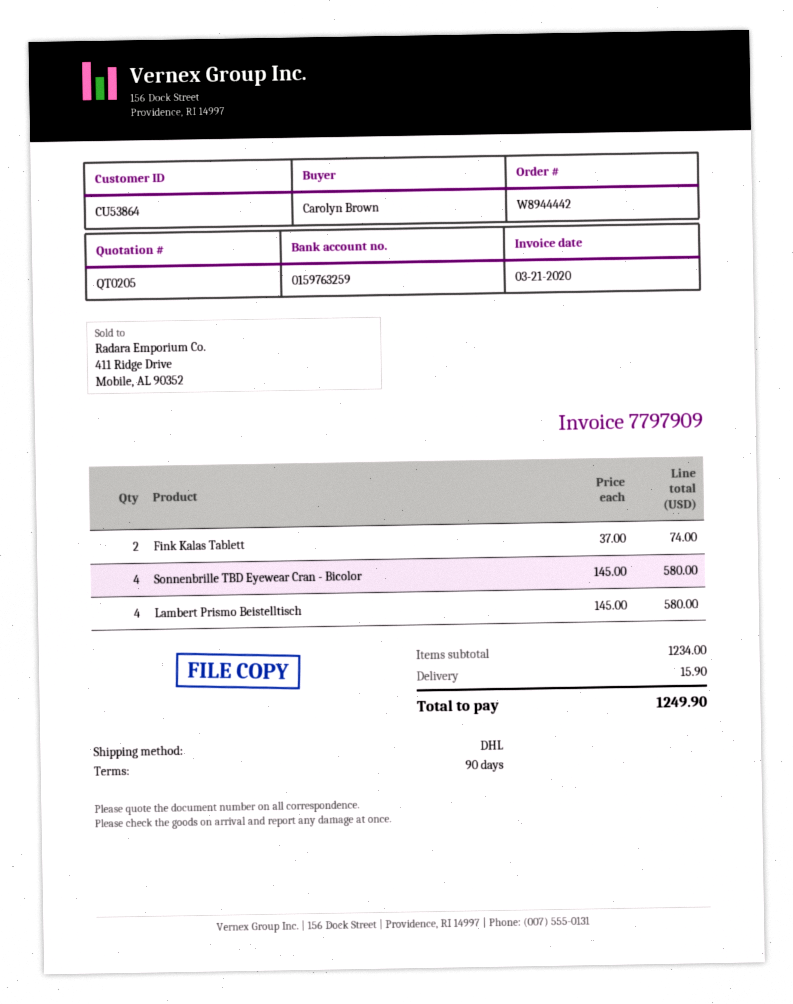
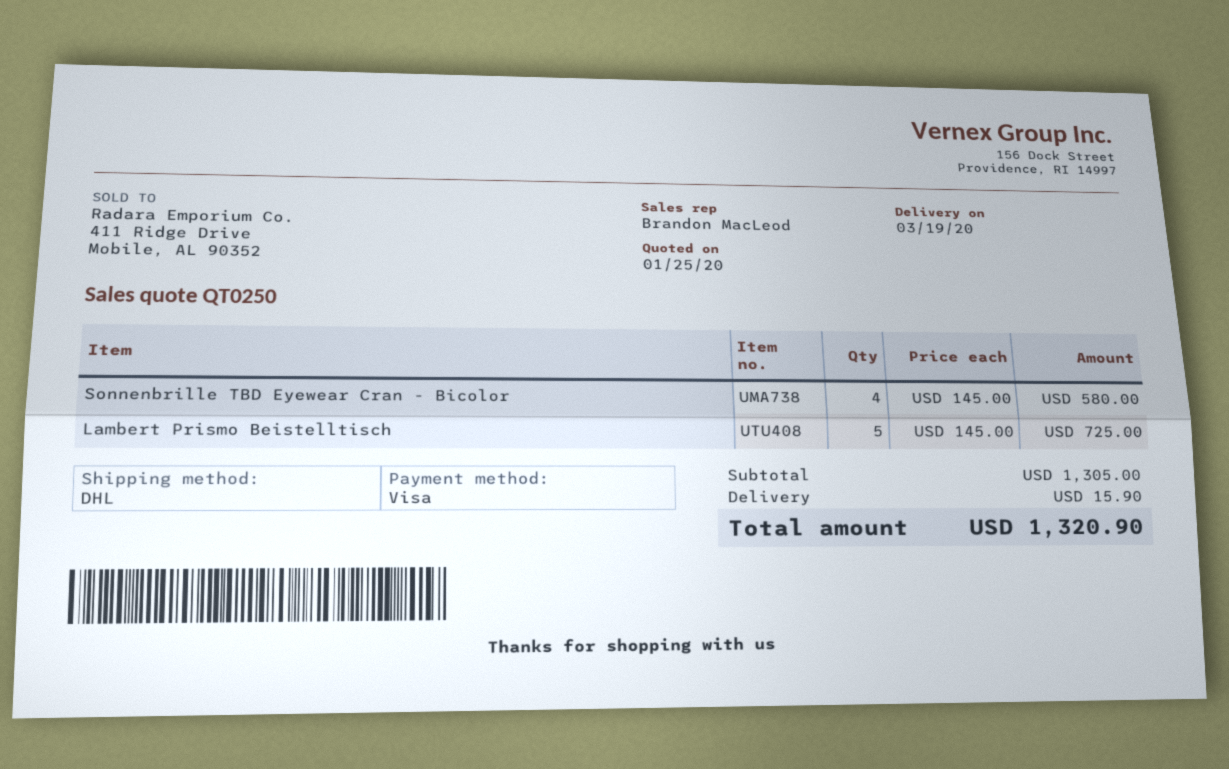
quote number: QT0205 -> QT0250
Fink Kalas Tablett: 2 x 37.00 = 74.00 -> none
Lambert Prismo Beistelltisch: 4 x 145.00 = 580.00 -> 5 x 145.00 = 725.00
subtotal: 1234.00 -> 1305.00
total: 1249.90 -> 1320.90

